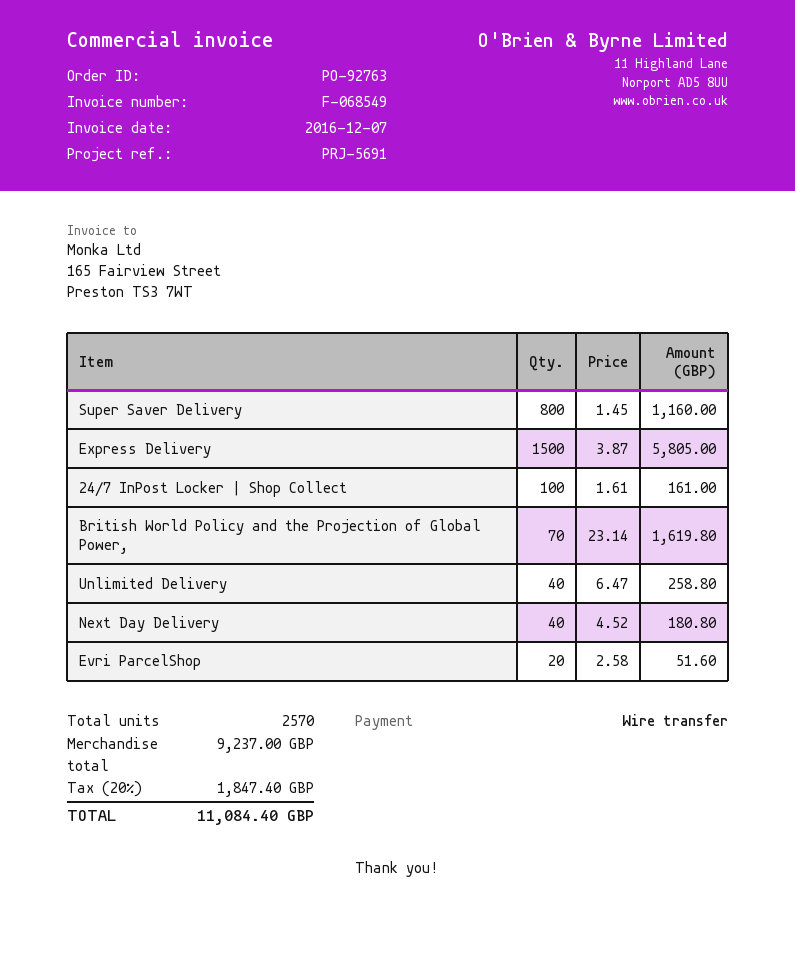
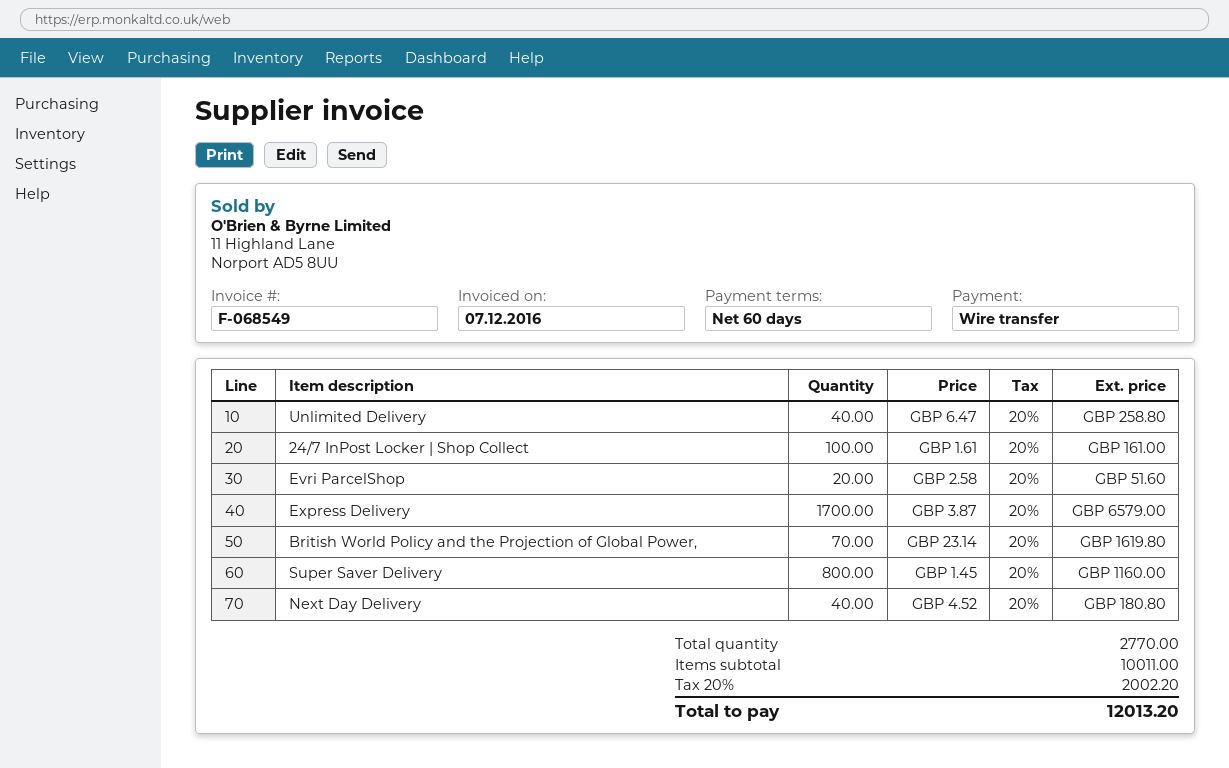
Express Delivery: 1500 x 3.87 = 5805.00 -> 1700 x 3.87 = 6579.00
total quantity: 2570 -> 2770
subtotal: 9237.00 -> 10011.00
tax: 20% = 1847.40 -> 20% = 2002.20
total: 11084.40 -> 12013.20

